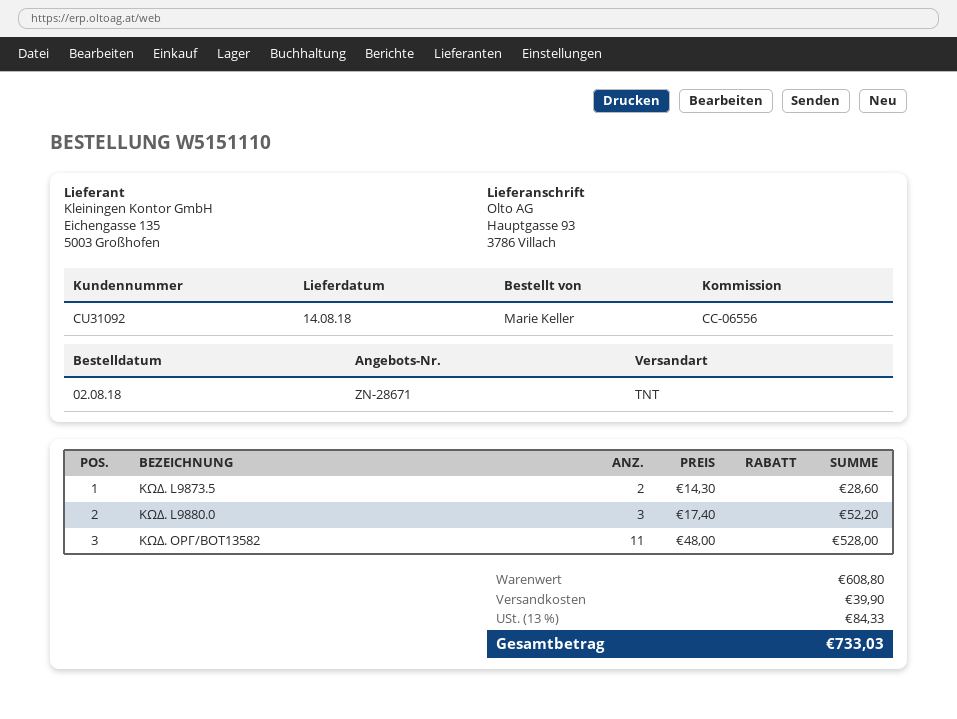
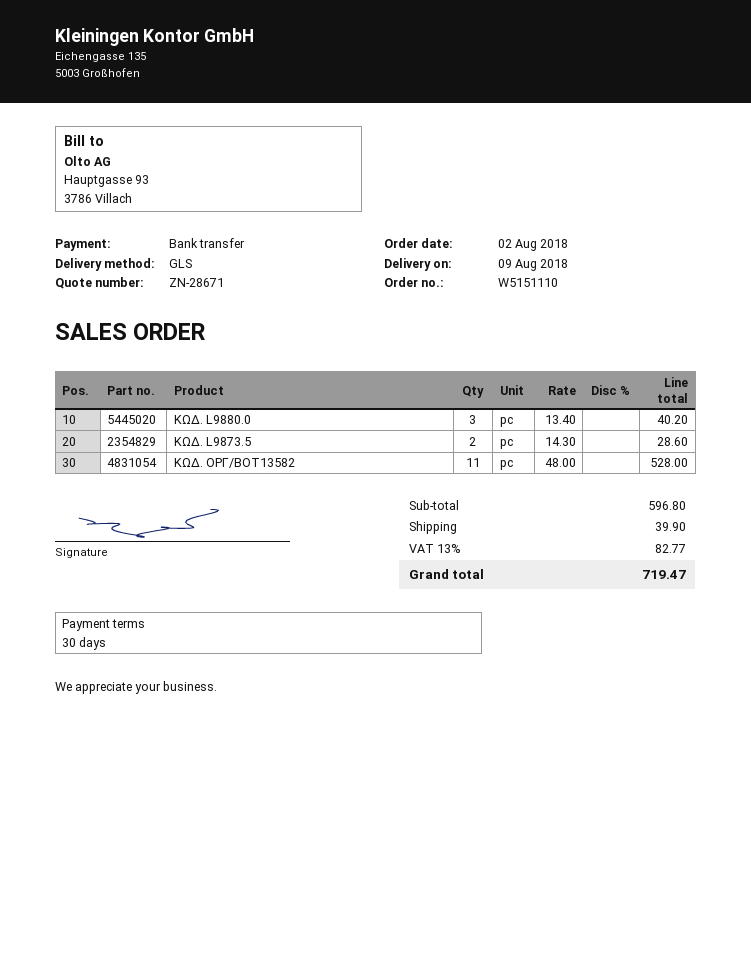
delivery date: 2018-08-14 -> 2018-08-09
shipping method: TNT -> GLS
ΚΩΔ. L9880.0: 3 x 17.40 = 52.20 -> 3 x 13.40 = 40.20
subtotal: 608.80 -> 596.80
tax: 13% = 84.33 -> 13% = 82.77
total: 733.03 -> 719.47

